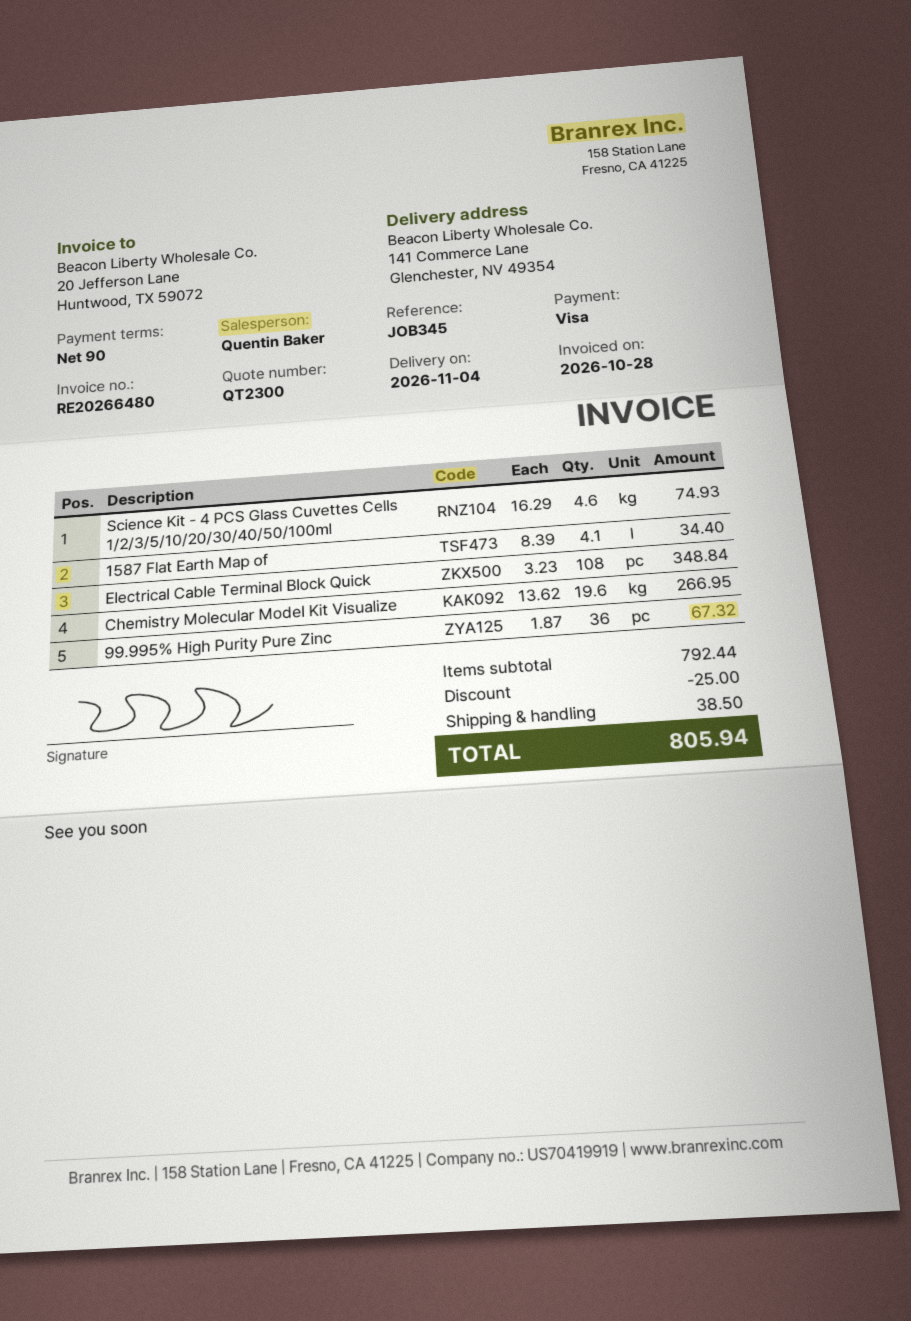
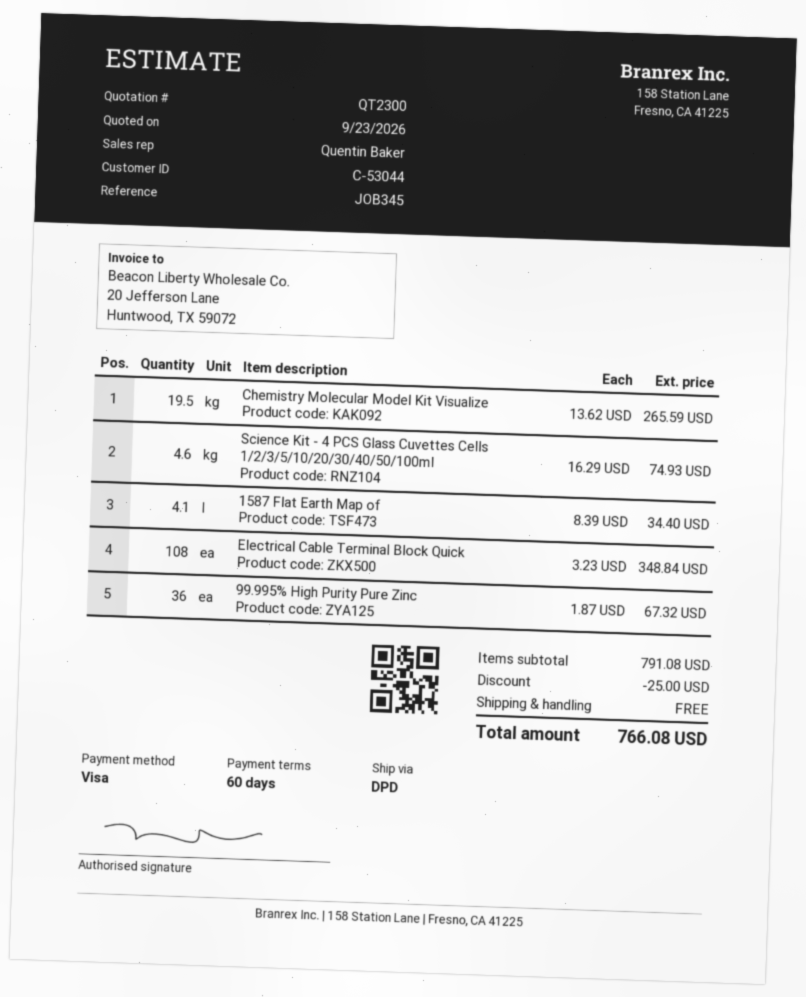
payment terms: 90 days -> 60 days
Chemistry Molecular Model Kit Visualize: 19.6 x 13.62 = 266.95 -> 19.5 x 13.62 = 265.59
subtotal: 792.44 -> 791.08
shipping: 38.50 -> 0.00
total: 805.94 -> 766.08

